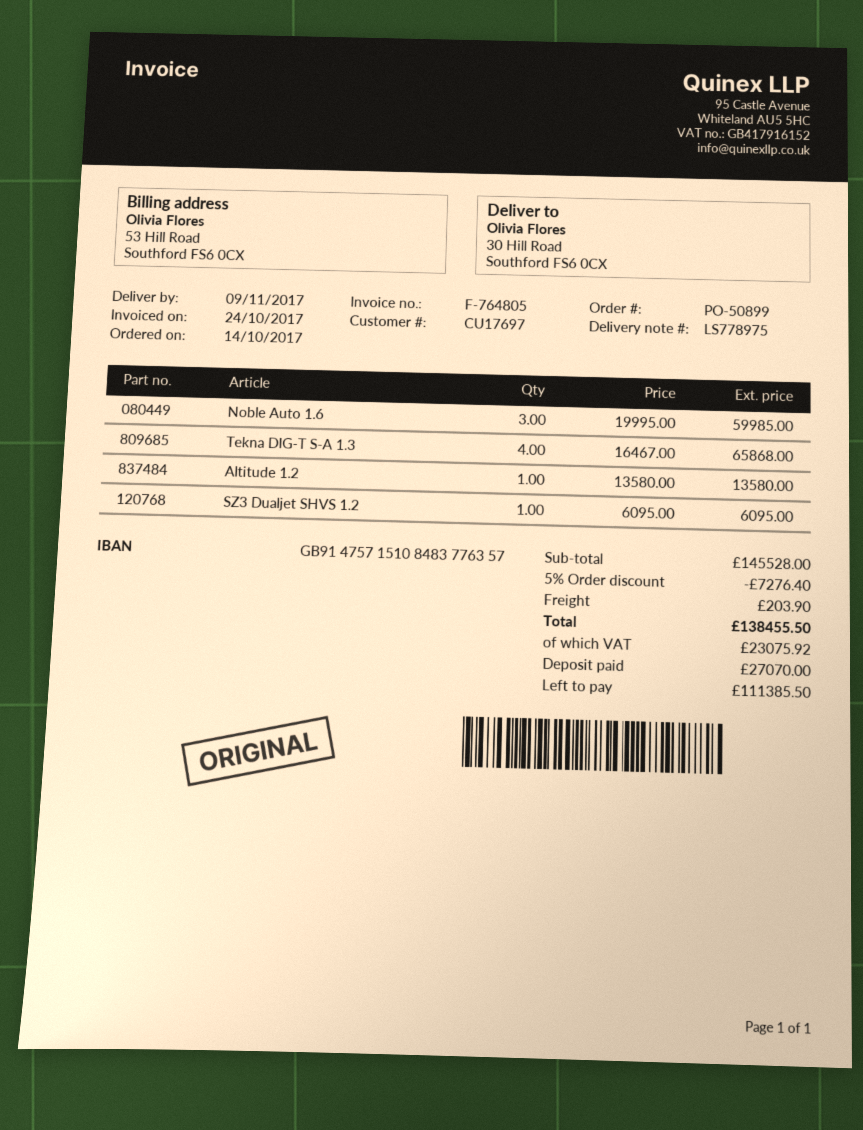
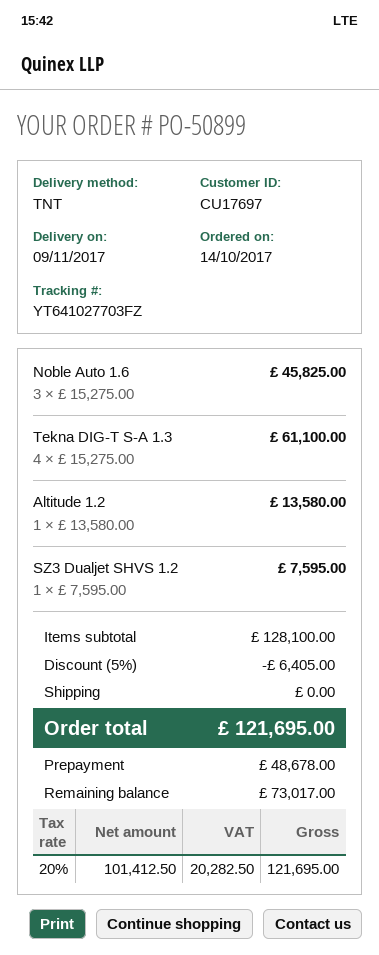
Noble Auto 1.6: 3 x 19995.00 = 59985.00 -> 3 x 15275.00 = 45825.00
Tekna DIG-T S-A 1.3: 4 x 16467.00 = 65868.00 -> 4 x 15275.00 = 61100.00
SZ3 Dualjet SHVS 1.2: 1 x 6095.00 = 6095.00 -> 1 x 7595.00 = 7595.00
subtotal: 145528.00 -> 128100.00
discount: 5% = 7276.40 -> 5% = 6405.00
shipping: 203.90 -> 0.00
tax: 23075.92 -> 20282.50
total: 138455.50 -> 121695.00
deposit: 27070.00 -> 48678.00
balance: 111385.50 -> 73017.00

